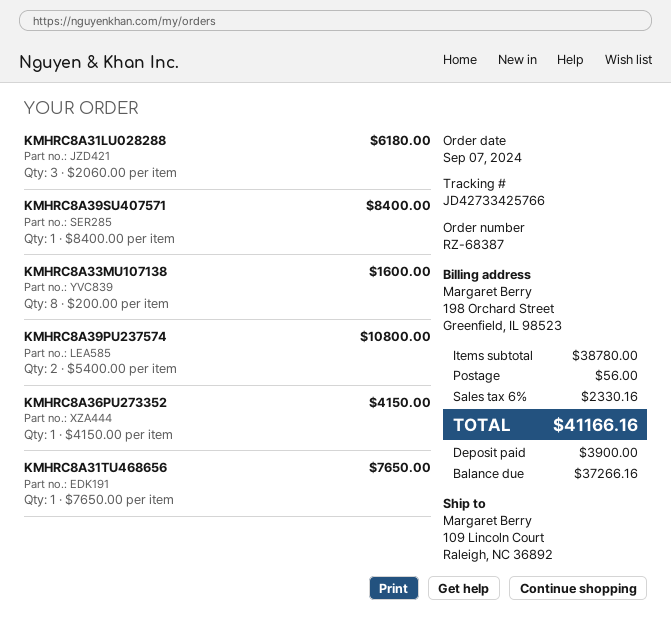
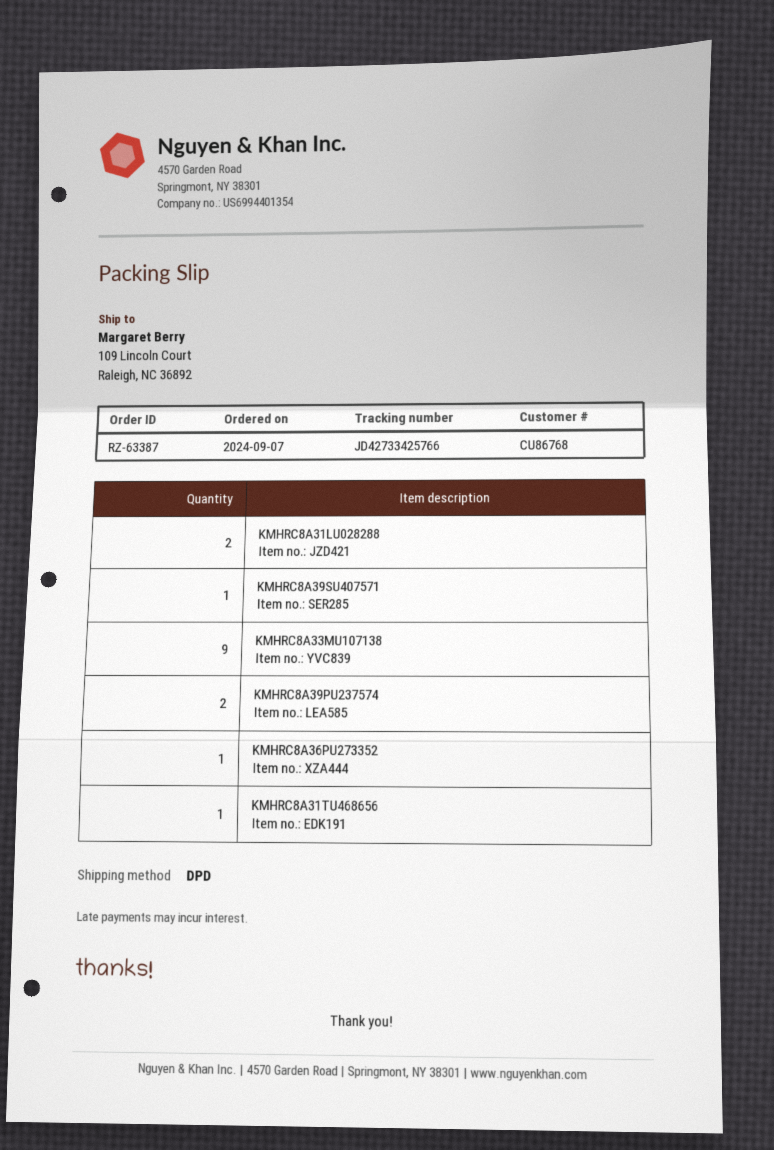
order number: RZ-68387 -> RZ-63387
KMHRC8A31LU028288: 3 -> 2
KMHRC8A33MU107138: 8 -> 9

